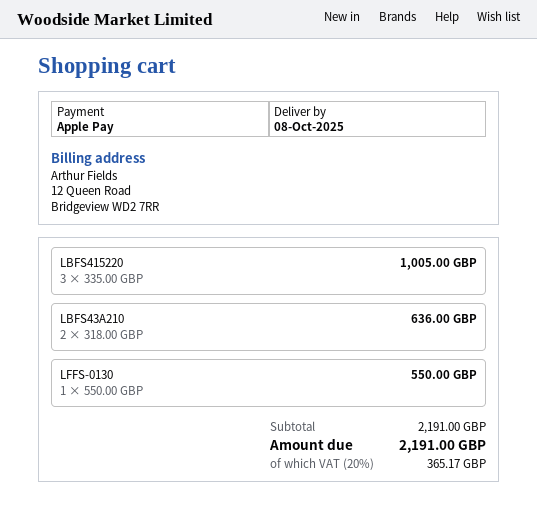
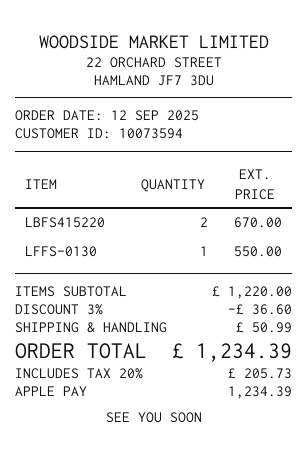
LBFS415220: 3 for 1005.00 -> 2 for 670.00
LBFS43A210: 2 for 636.00 -> none
subtotal: 2191.00 -> 1220.00
discount: none -> 3% = 36.60
shipping: none -> 50.99
tax: 20% = 365.17 -> 20% = 205.73
total: 2191.00 -> 1234.39

